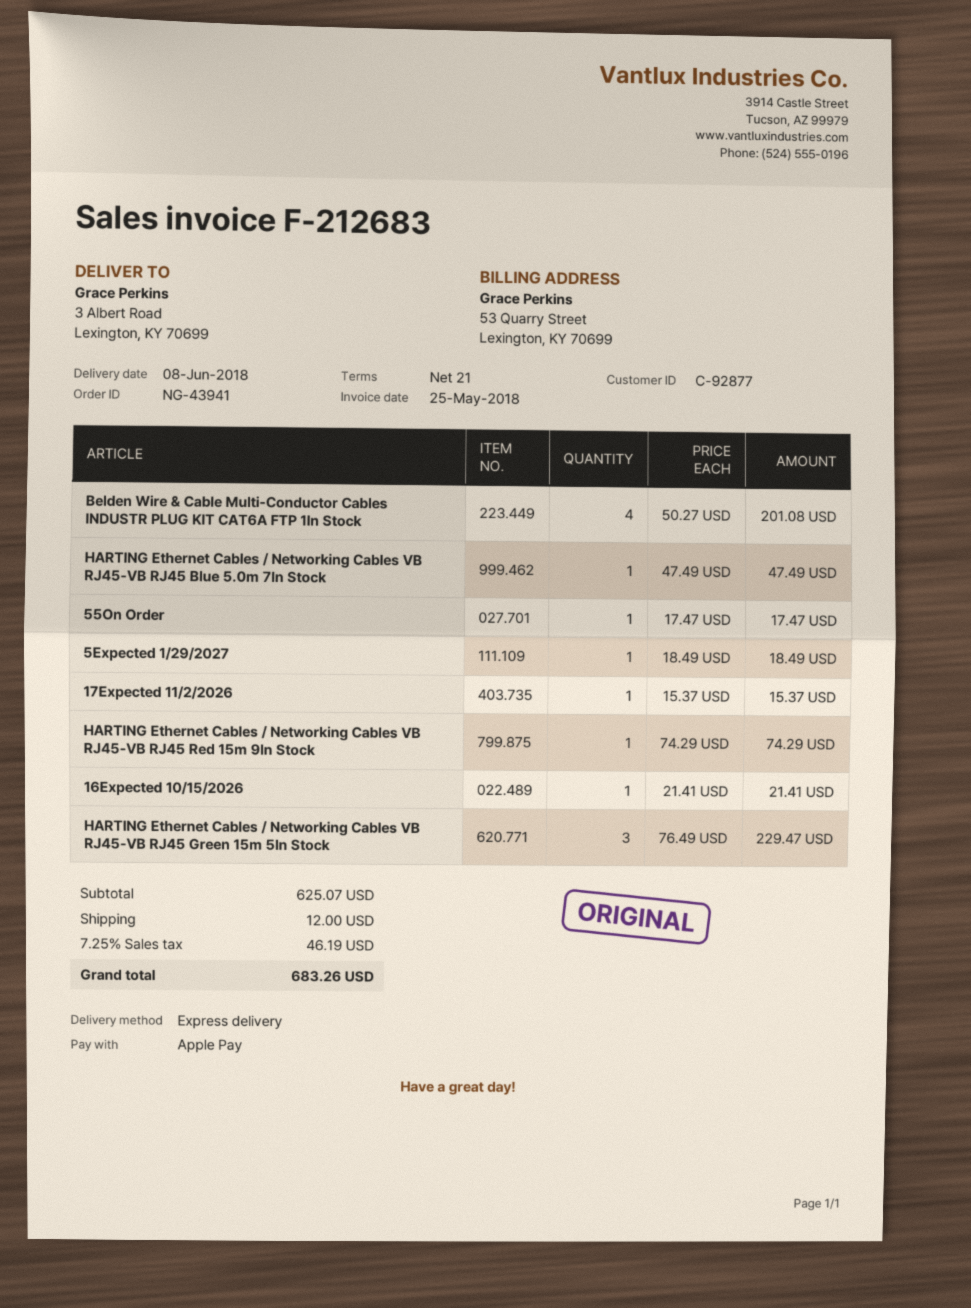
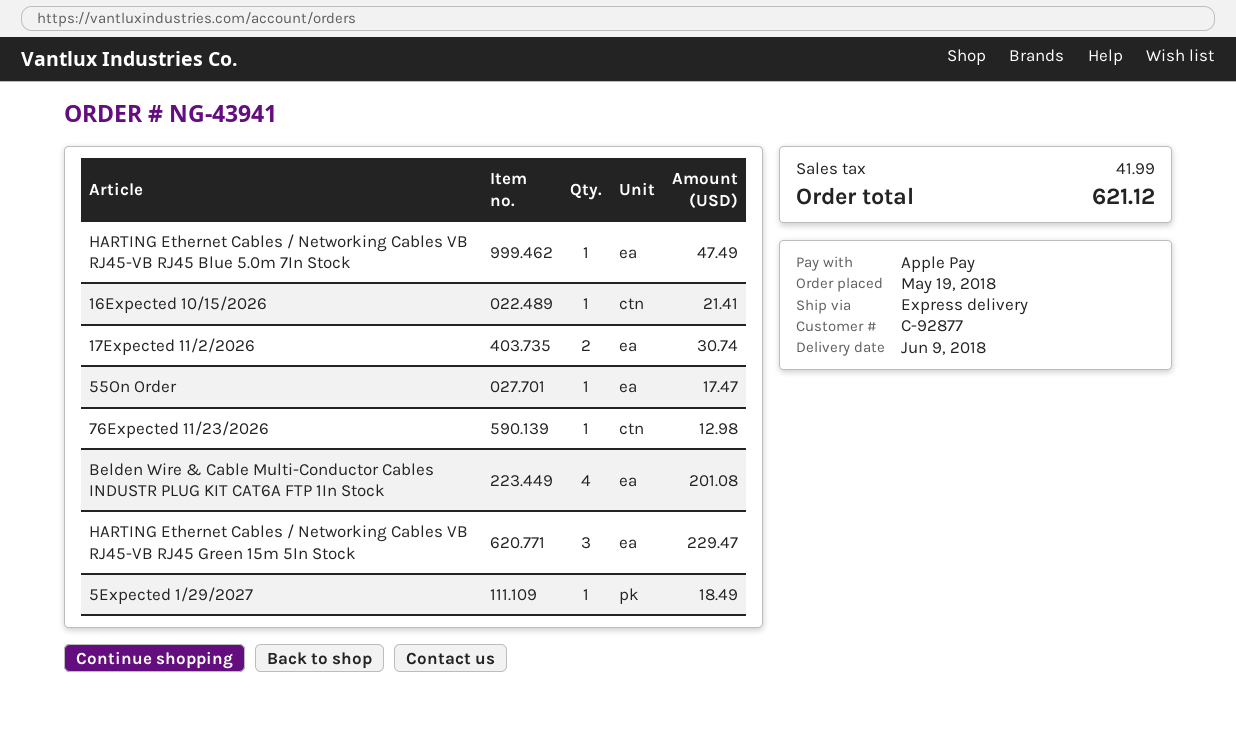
delivery date: 2018-06-08 -> 2018-06-09
17Expected 11/2/2026: 1 for 15.37 -> 2 for 30.74
HARTING Ethernet Cables / Networking Cables VB RJ45-VB RJ45 Red 15m 9In Stock: 1 for 74.29 -> none
76Expected 11/23/2026: none -> 1 for 12.98
shipping: 12.00 -> none
tax: 46.19 -> 41.99
total: 683.26 -> 621.12

